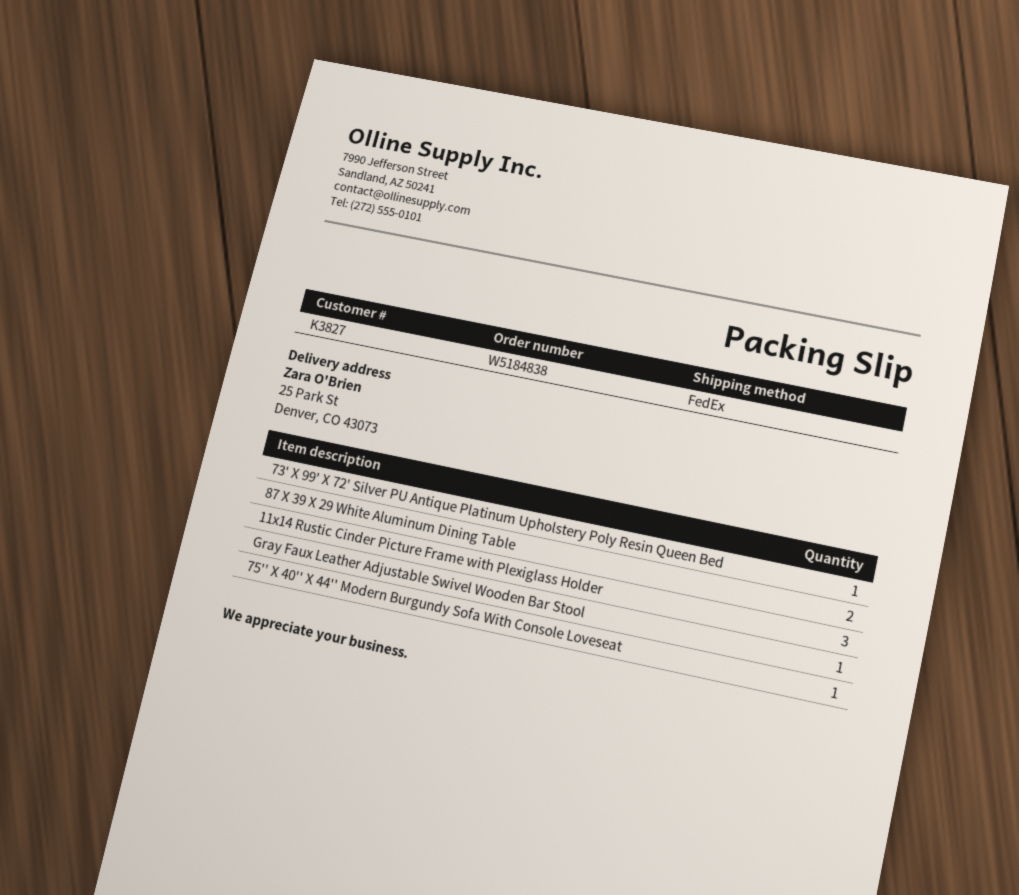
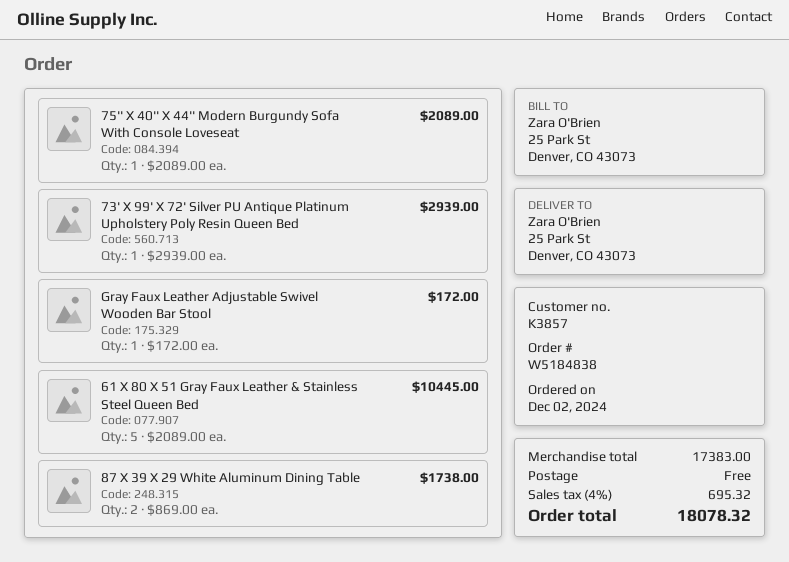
customer number: K3827 -> K3857
11x14 Rustic Cinder Picture Frame with Plexiglass Holder: 3 -> none
61 X 80 X 51 Gray Faux Leather & Stainless Steel Queen Bed: none -> 5

